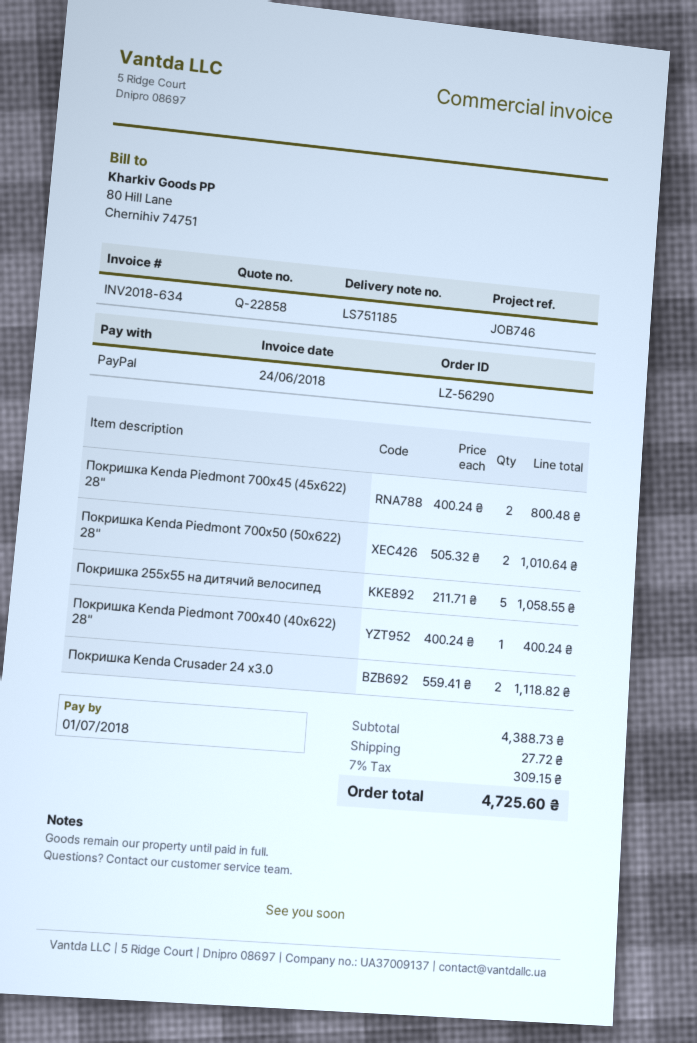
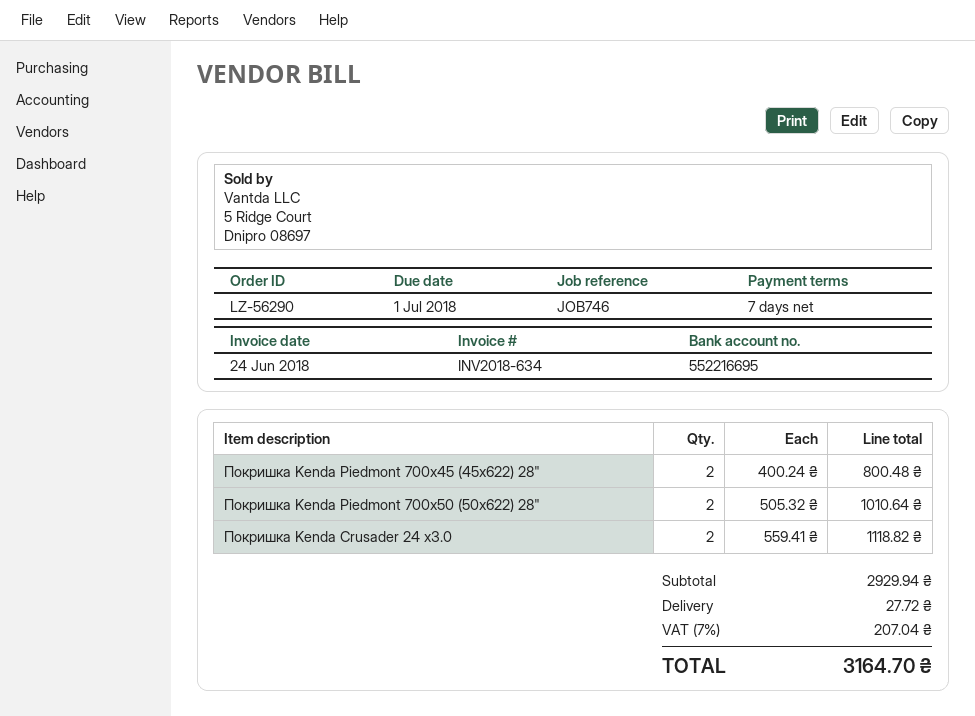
Покришка 255х55 на дитячий велосипед: 5 x 211.71 = 1058.55 -> none
Покришка Kenda Piedmont 700x40 (40x622) 28": 1 x 400.24 = 400.24 -> none
subtotal: 4388.73 -> 2929.94
tax: 7% = 309.15 -> 7% = 207.04
total: 4725.60 -> 3164.70

